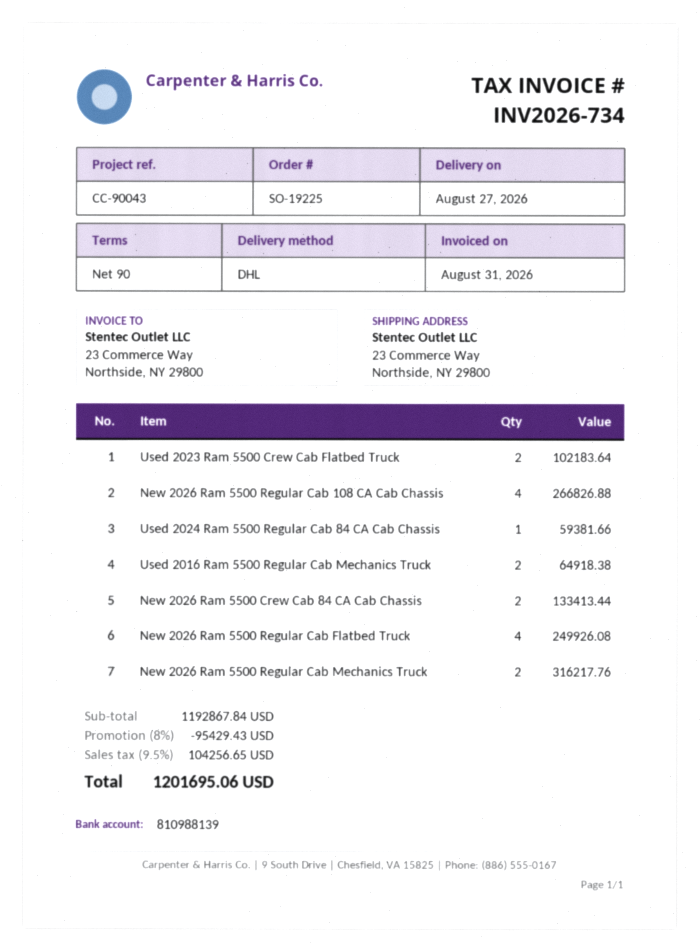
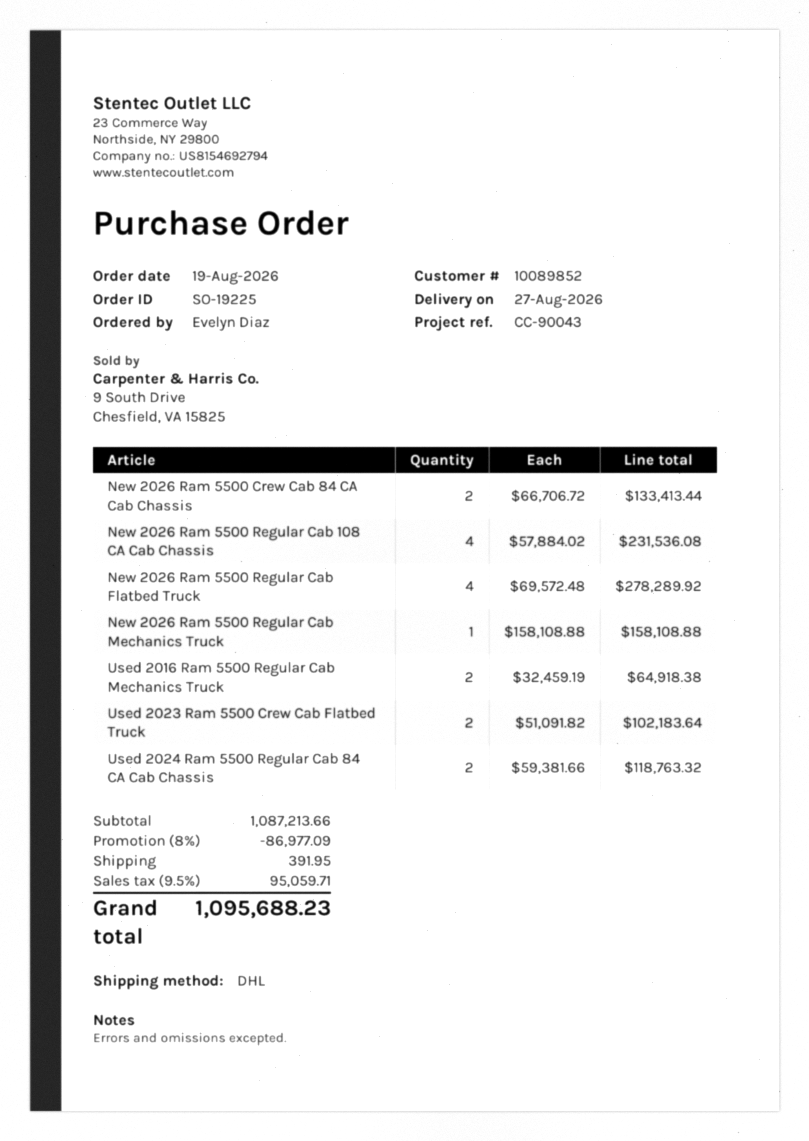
New 2026 Ram 5500 Regular Cab 108 CA Cab Chassis: 4 for 266826.88 -> 4 for 231536.08
Used 2024 Ram 5500 Regular Cab 84 CA Cab Chassis: 1 for 59381.66 -> 2 for 118763.32
New 2026 Ram 5500 Regular Cab Flatbed Truck: 4 for 249926.08 -> 4 for 278289.92
New 2026 Ram 5500 Regular Cab Mechanics Truck: 2 for 316217.76 -> 1 for 158108.88
subtotal: 1192867.84 -> 1087213.66
discount: 8% = 95429.43 -> 8% = 86977.09
shipping: none -> 391.95
tax: 9.5% = 104256.65 -> 9.5% = 95059.71
total: 1201695.06 -> 1095688.23

